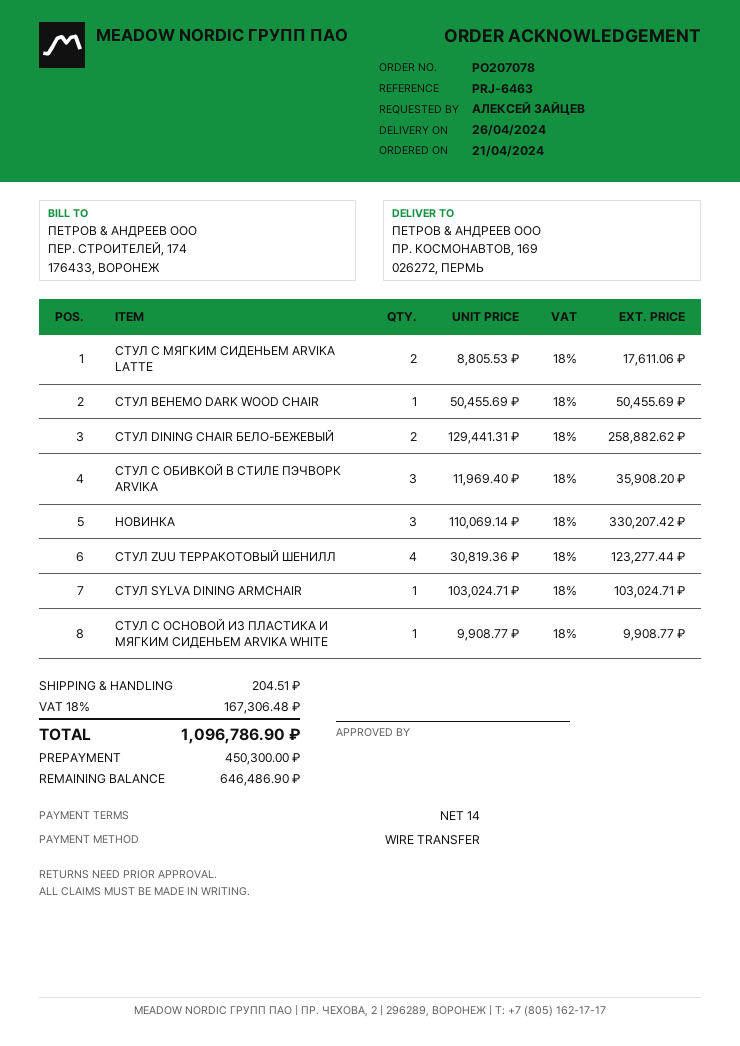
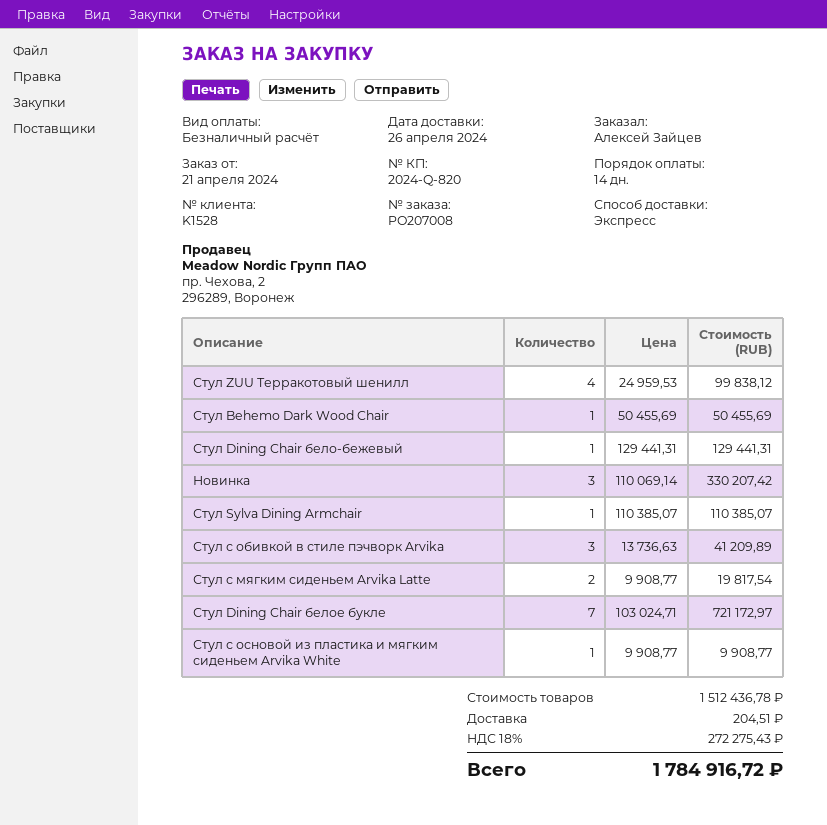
order number: PO207078 -> PO207008
СТУЛ С МЯГКИМ СИДЕНЬЕМ ARVIKA LATTE: 2 x 8805.53 = 17611.06 -> 2 x 9908.77 = 19817.54
СТУЛ DINING CHAIR БЕЛО-БЕЖЕВЫЙ: 2 x 129441.31 = 258882.62 -> 1 x 129441.31 = 129441.31
СТУЛ С ОБИВКОЙ В СТИЛЕ ПЭЧВОРК ARVIKA: 3 x 11969.40 = 35908.20 -> 3 x 13736.63 = 41209.89
СТУЛ ZUU ТЕРРАКОТОВЫЙ ШЕНИЛЛ: 4 x 30819.36 = 123277.44 -> 4 x 24959.53 = 99838.12
СТУЛ SYLVA DINING ARMCHAIR: 1 x 103024.71 = 103024.71 -> 1 x 110385.07 = 110385.07
Стул Dining Chair белое букле: none -> 7 x 103024.71 = 721172.97
tax: 18% = 167306.48 -> 18% = 272275.43
total: 1096786.90 -> 1784916.72

